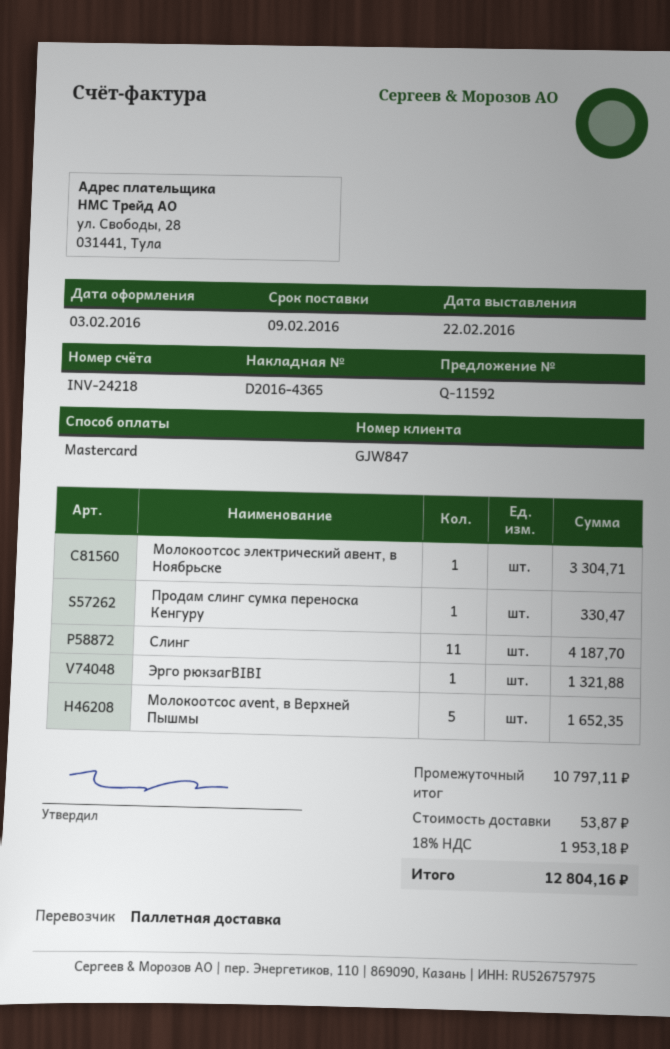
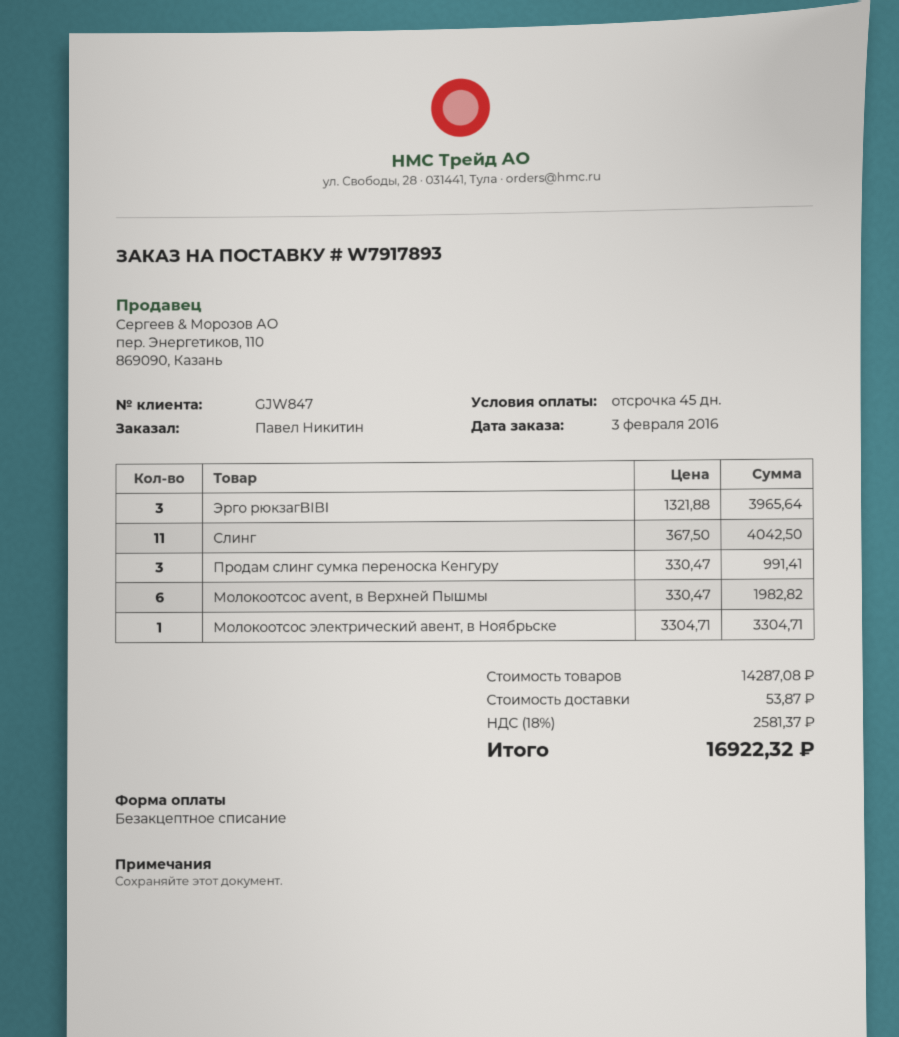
payment method: Mastercard -> direct debit
Продам слинг сумка переноска Кенгуру: 1 for 330.47 -> 3 for 991.41
Слинг: 11 for 4187.70 -> 11 for 4042.50
Эрго рюкзагBIBI: 1 for 1321.88 -> 3 for 3965.64
Молокоотсос avent, в Верхней Пышмы: 5 for 1652.35 -> 6 for 1982.82
subtotal: 10797.11 -> 14287.08
tax: 18% = 1953.18 -> 18% = 2581.37
total: 12804.16 -> 16922.32

